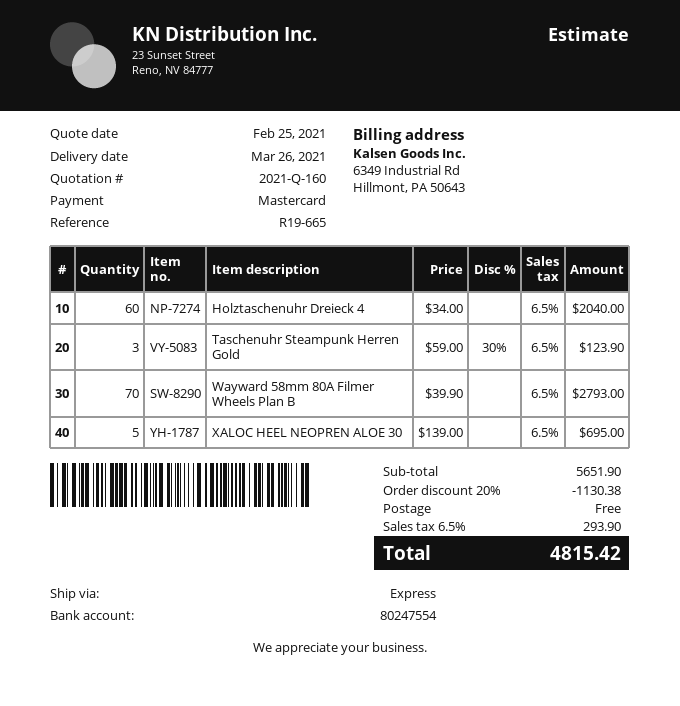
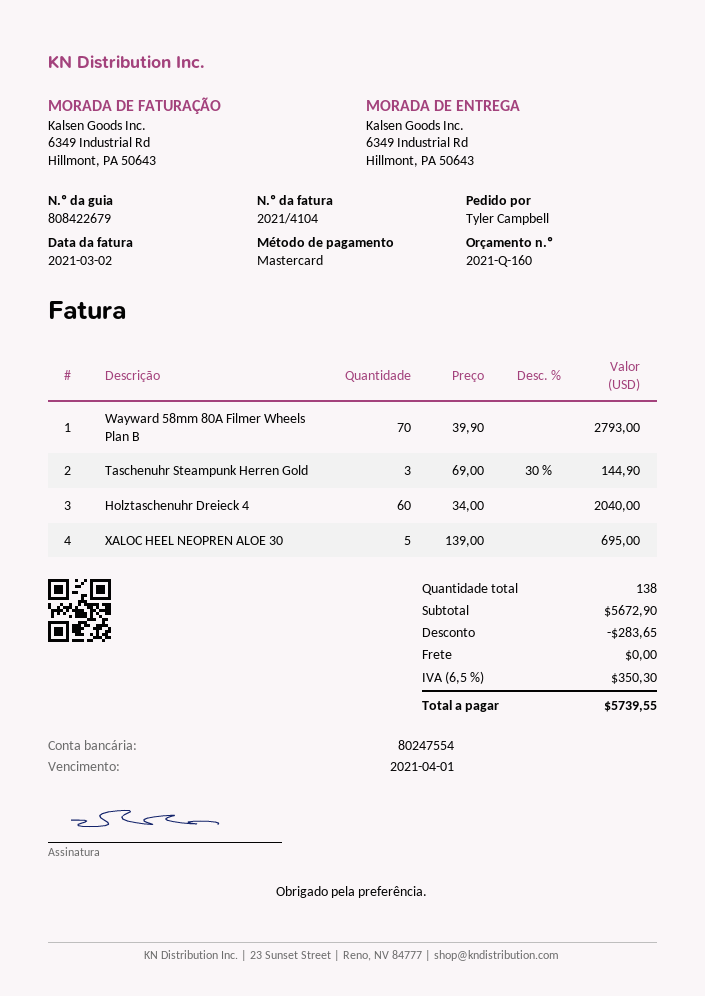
Taschenuhr Steampunk Herren Gold: 3 x 59.00 - 30% = 123.90 -> 3 x 69.00 - 30% = 144.90
subtotal: 5651.90 -> 5672.90
discount: 1130.38 -> 283.65
tax: 6.5% = 293.90 -> 6.5% = 350.30
total: 4815.42 -> 5739.55

